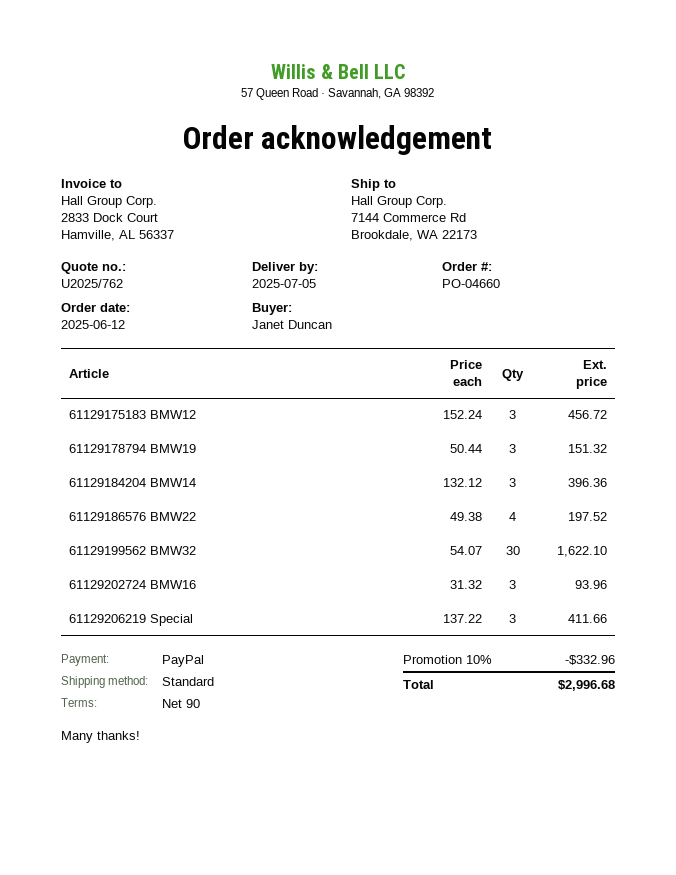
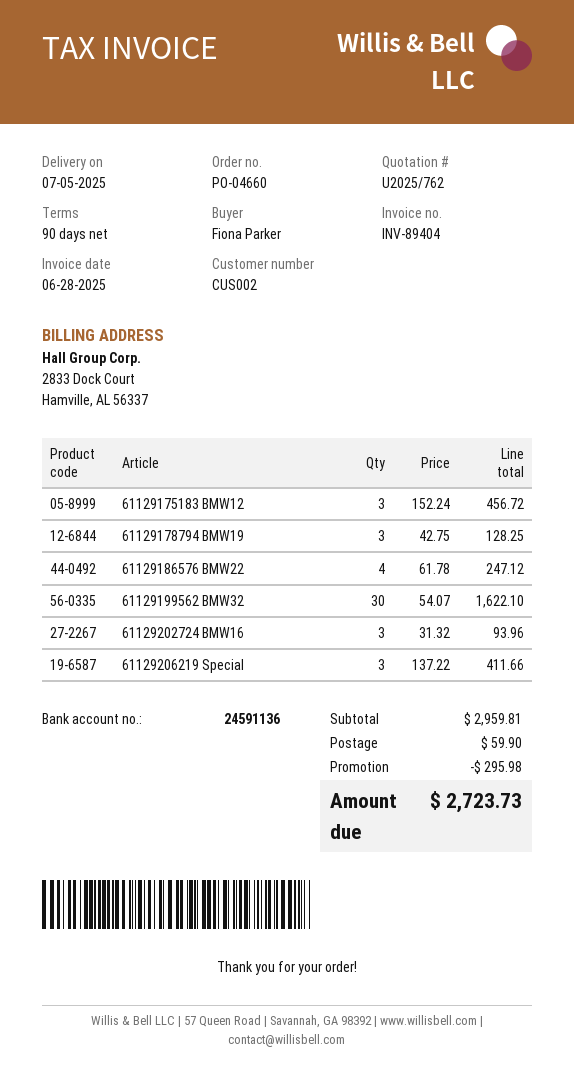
ordered by: Janet Duncan -> Fiona Parker
61129178794 BMW19: 3 x 50.44 = 151.32 -> 3 x 42.75 = 128.25
61129184204 BMW14: 3 x 132.12 = 396.36 -> none
61129186576 BMW22: 4 x 49.38 = 197.52 -> 4 x 61.78 = 247.12
discount: 332.96 -> 295.98
shipping: none -> 59.90
total: 2996.68 -> 2723.73

